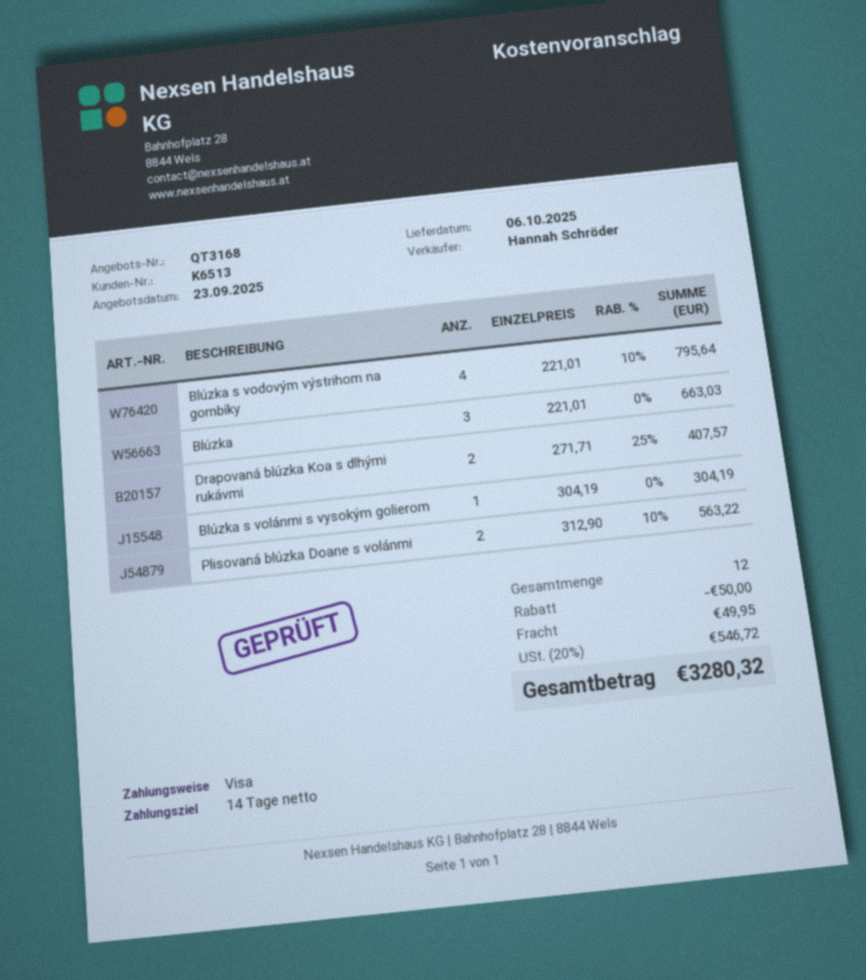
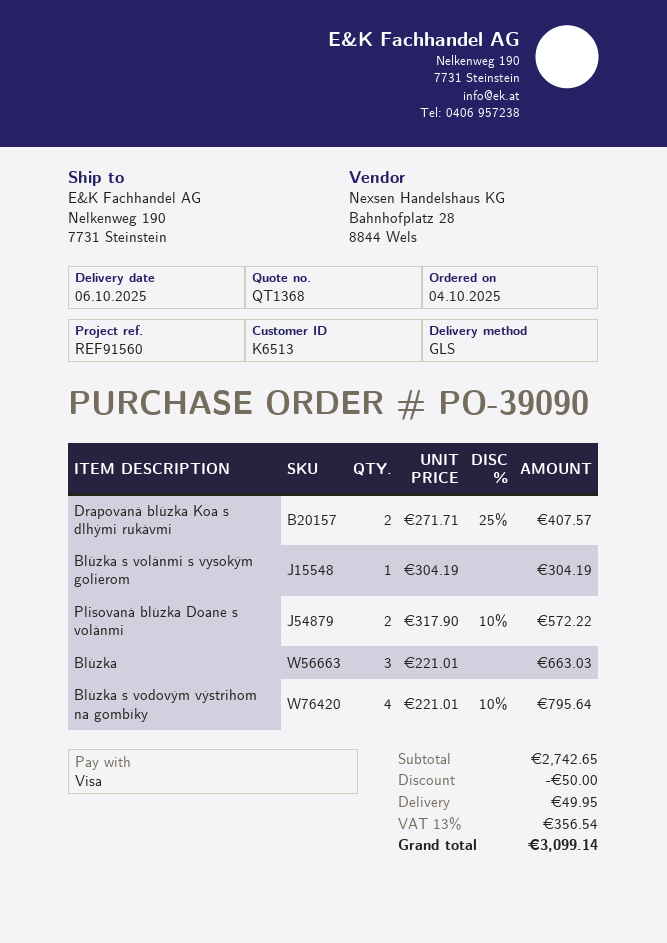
quote number: QT3168 -> QT1368
Plisovaná blúzka Doane s volánmi: 2 x 312.90 - 10% = 563.22 -> 2 x 317.90 - 10% = 572.22
tax: 20% = 546.72 -> 13% = 356.54
total: 3280.32 -> 3099.14

